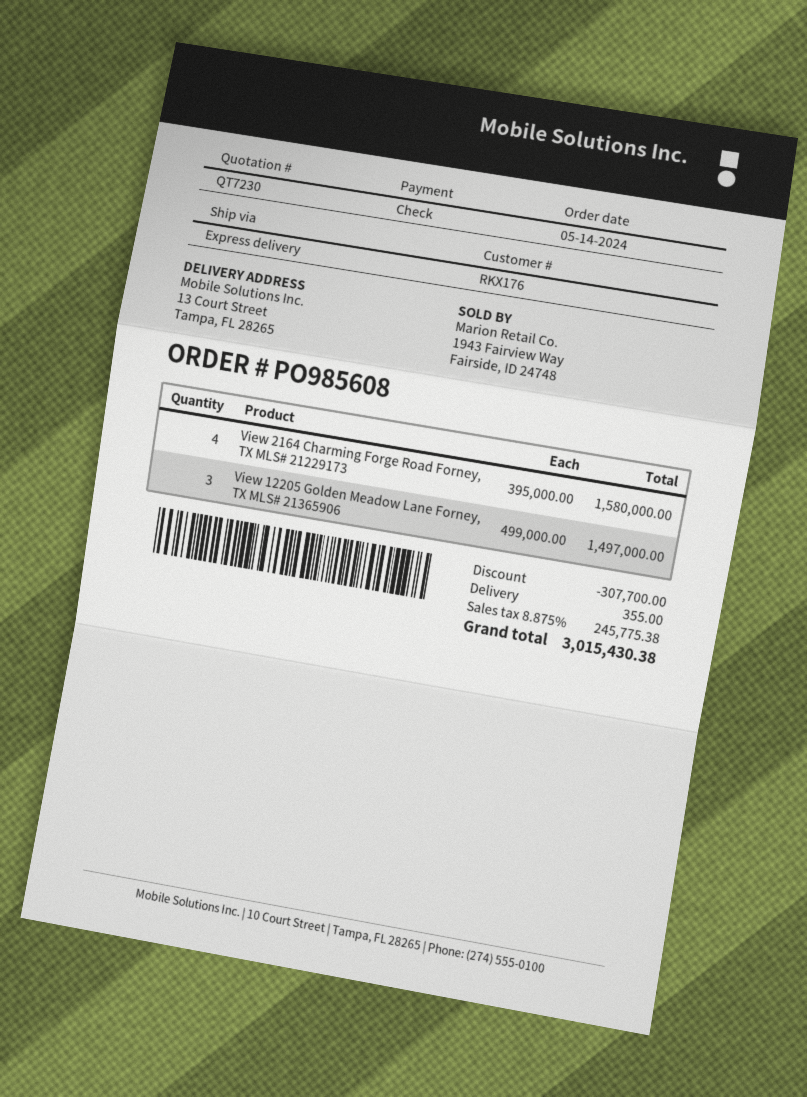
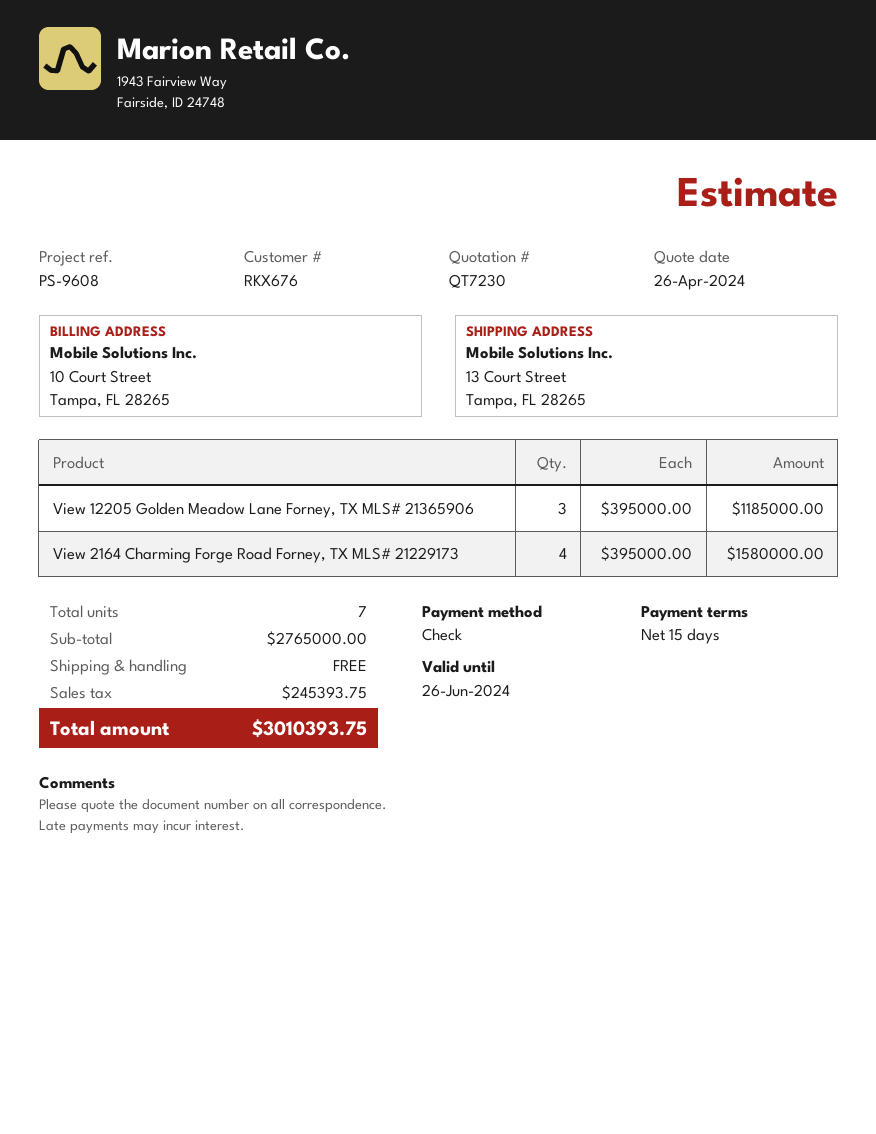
customer number: RKX176 -> RKX676
View 12205 Golden Meadow Lane Forney, TX MLS# 21365906: 3 x 499000.00 = 1497000.00 -> 3 x 395000.00 = 1185000.00
discount: 307700.00 -> none
shipping: 355.00 -> 0.00
tax: 245775.38 -> 245393.75
total: 3015430.38 -> 3010393.75

